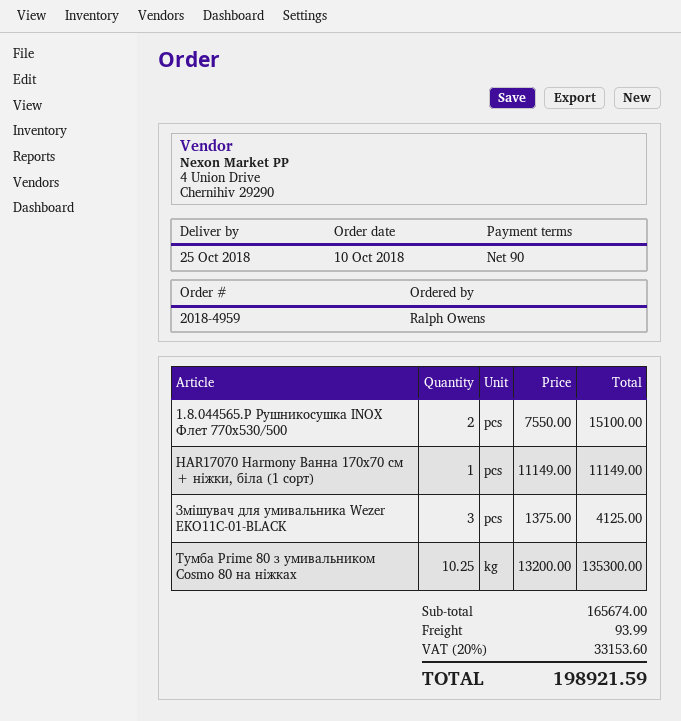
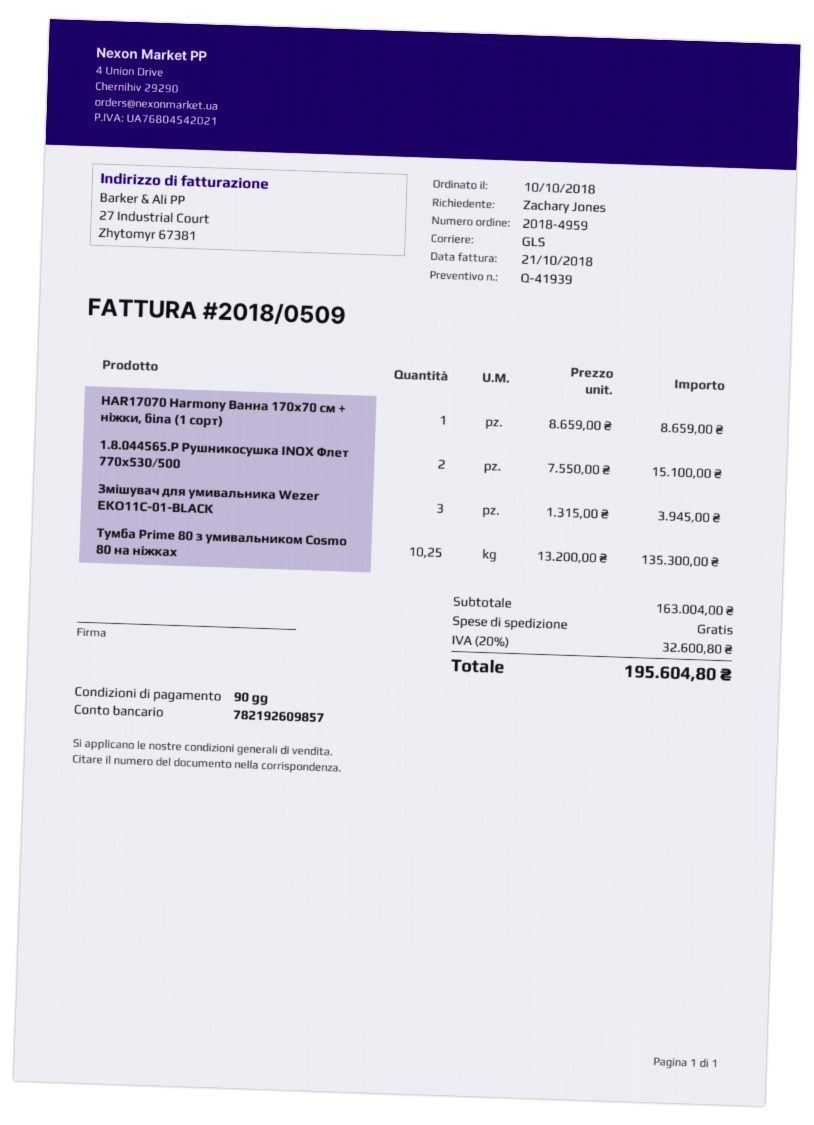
ordered by: Ralph Owens -> Zachary Jones
HAR17070 Harmony Ванна 170x70 см + ніжки, біла (1 сорт): 1 x 11149.00 = 11149.00 -> 1 x 8659.00 = 8659.00
Змішувач для умивальника Wezer EKO11C-01-BLACK: 3 x 1375.00 = 4125.00 -> 3 x 1315.00 = 3945.00
subtotal: 165674.00 -> 163004.00
shipping: 93.99 -> 0.00
tax: 20% = 33153.60 -> 20% = 32600.80
total: 198921.59 -> 195604.80

